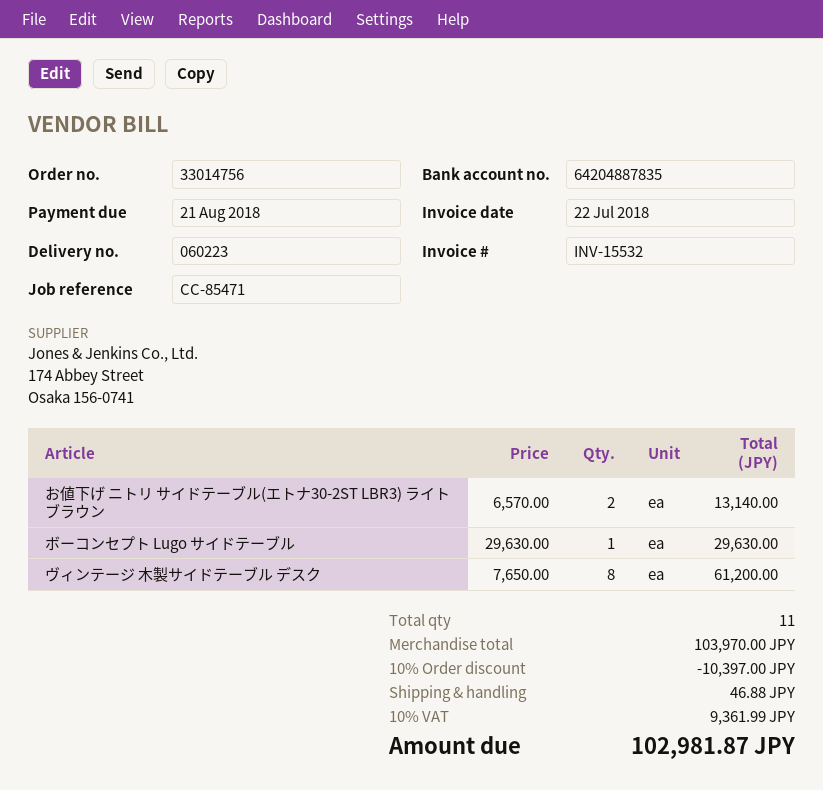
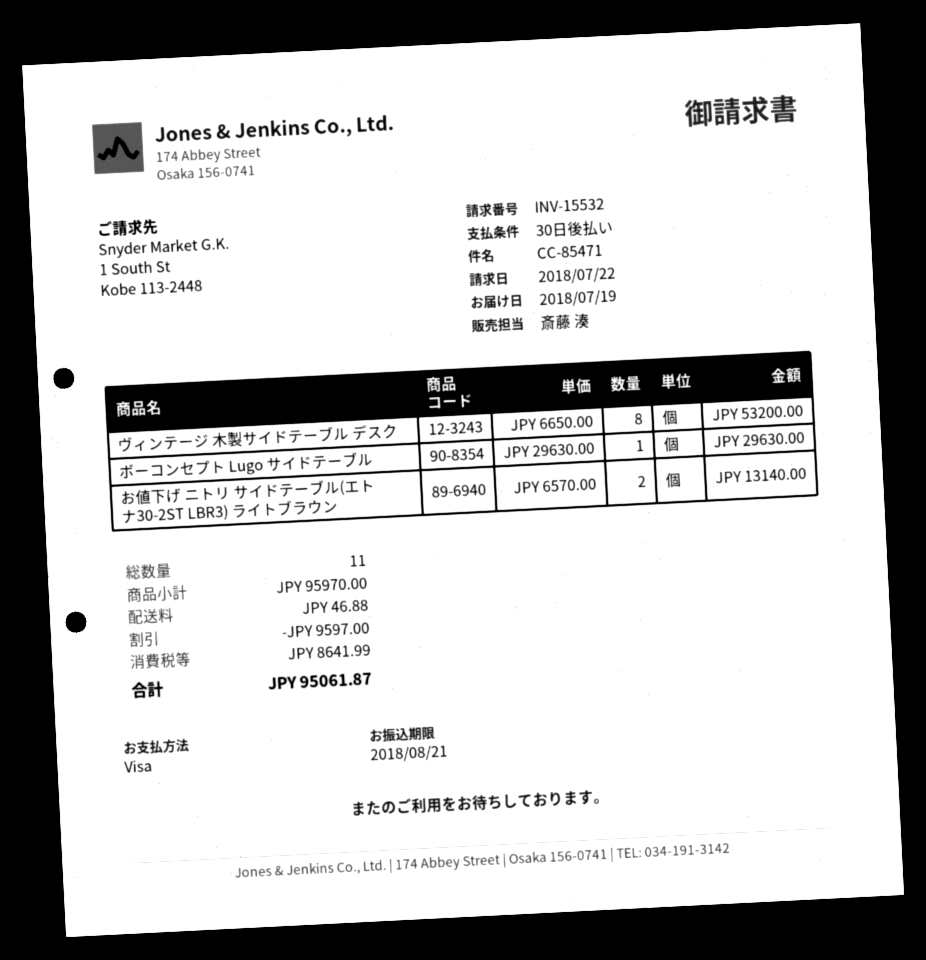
ヴィンテージ 木製サイドテーブル デスク: 8 x 7650.00 = 61200.00 -> 8 x 6650.00 = 53200.00
subtotal: 103970.00 -> 95970.00
discount: 10397.00 -> 9597.00
tax: 9361.99 -> 8641.99
total: 102981.87 -> 95061.87

